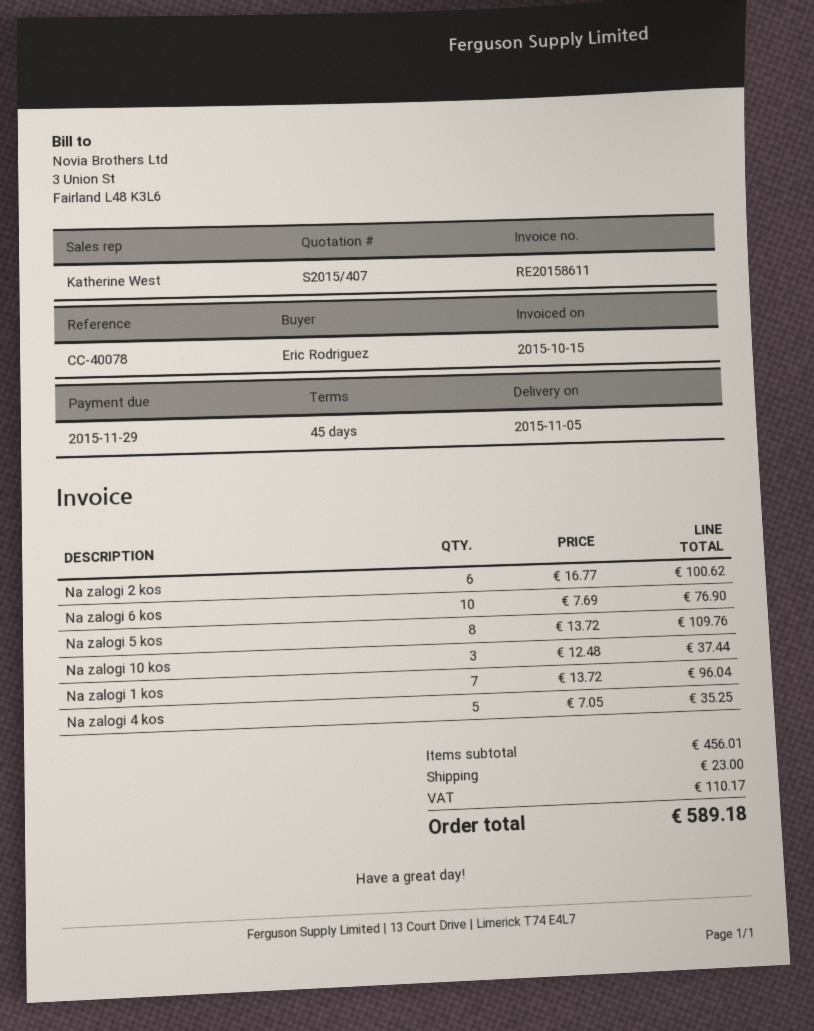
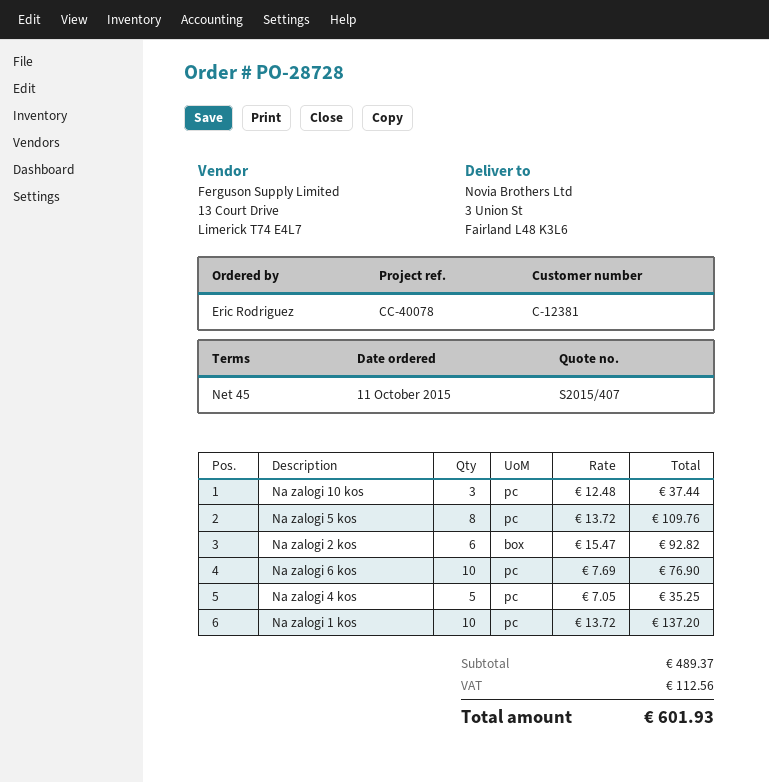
Na zalogi 2 kos: 6 x 16.77 = 100.62 -> 6 x 15.47 = 92.82
Na zalogi 1 kos: 7 x 13.72 = 96.04 -> 10 x 13.72 = 137.20
subtotal: 456.01 -> 489.37
shipping: 23.00 -> none
tax: 110.17 -> 112.56
total: 589.18 -> 601.93

